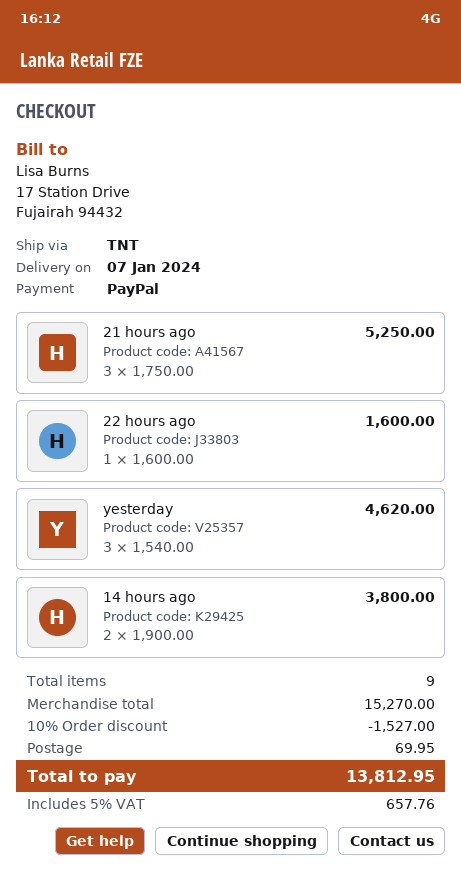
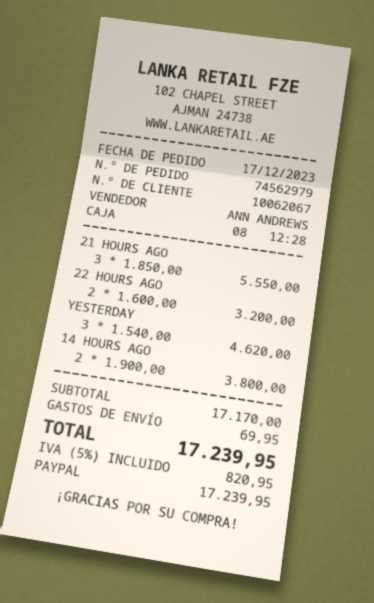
21 hours ago: 3 x 1750.00 = 5250.00 -> 3 x 1850.00 = 5550.00
22 hours ago: 1 x 1600.00 = 1600.00 -> 2 x 1600.00 = 3200.00
subtotal: 15270.00 -> 17170.00
discount: 10% = 1527.00 -> none
tax: 5% = 657.76 -> 5% = 820.95
total: 13812.95 -> 17239.95

